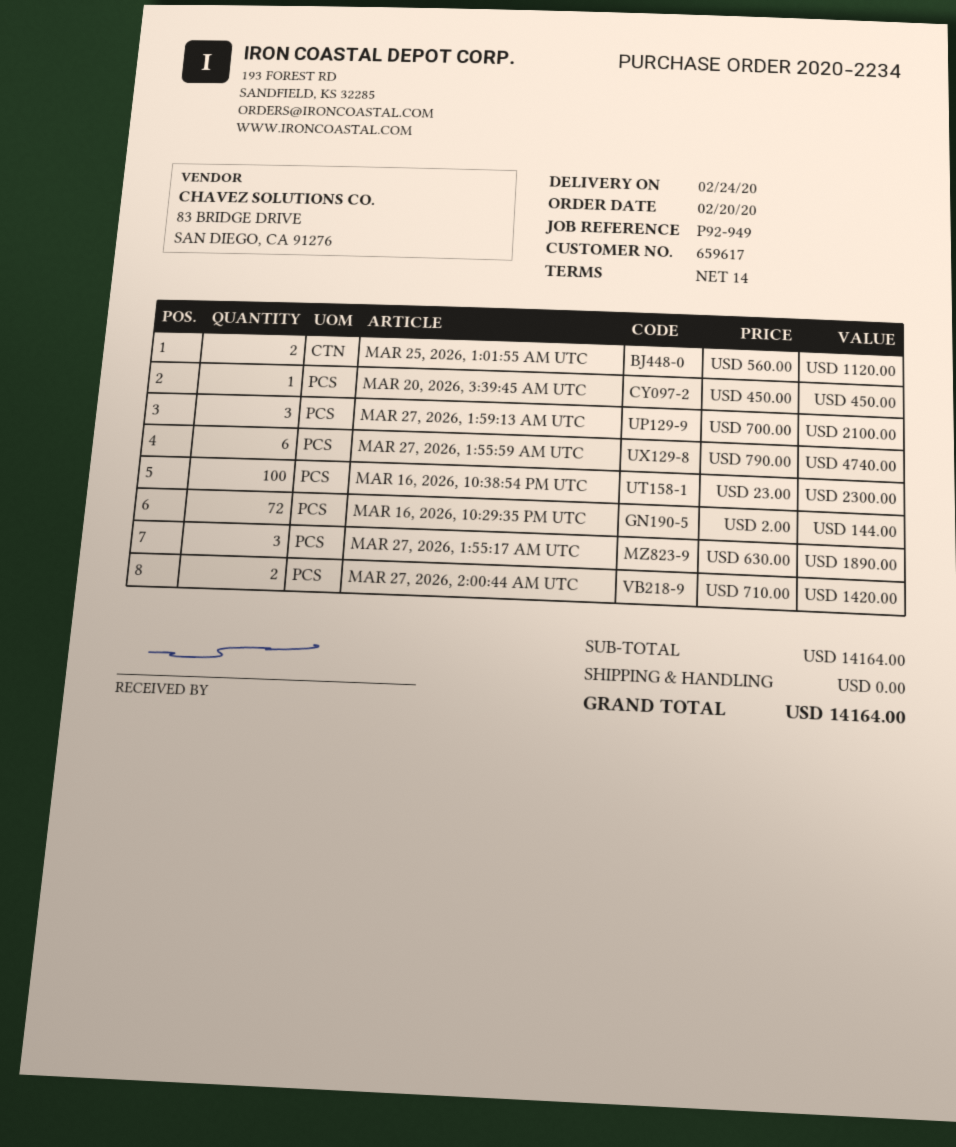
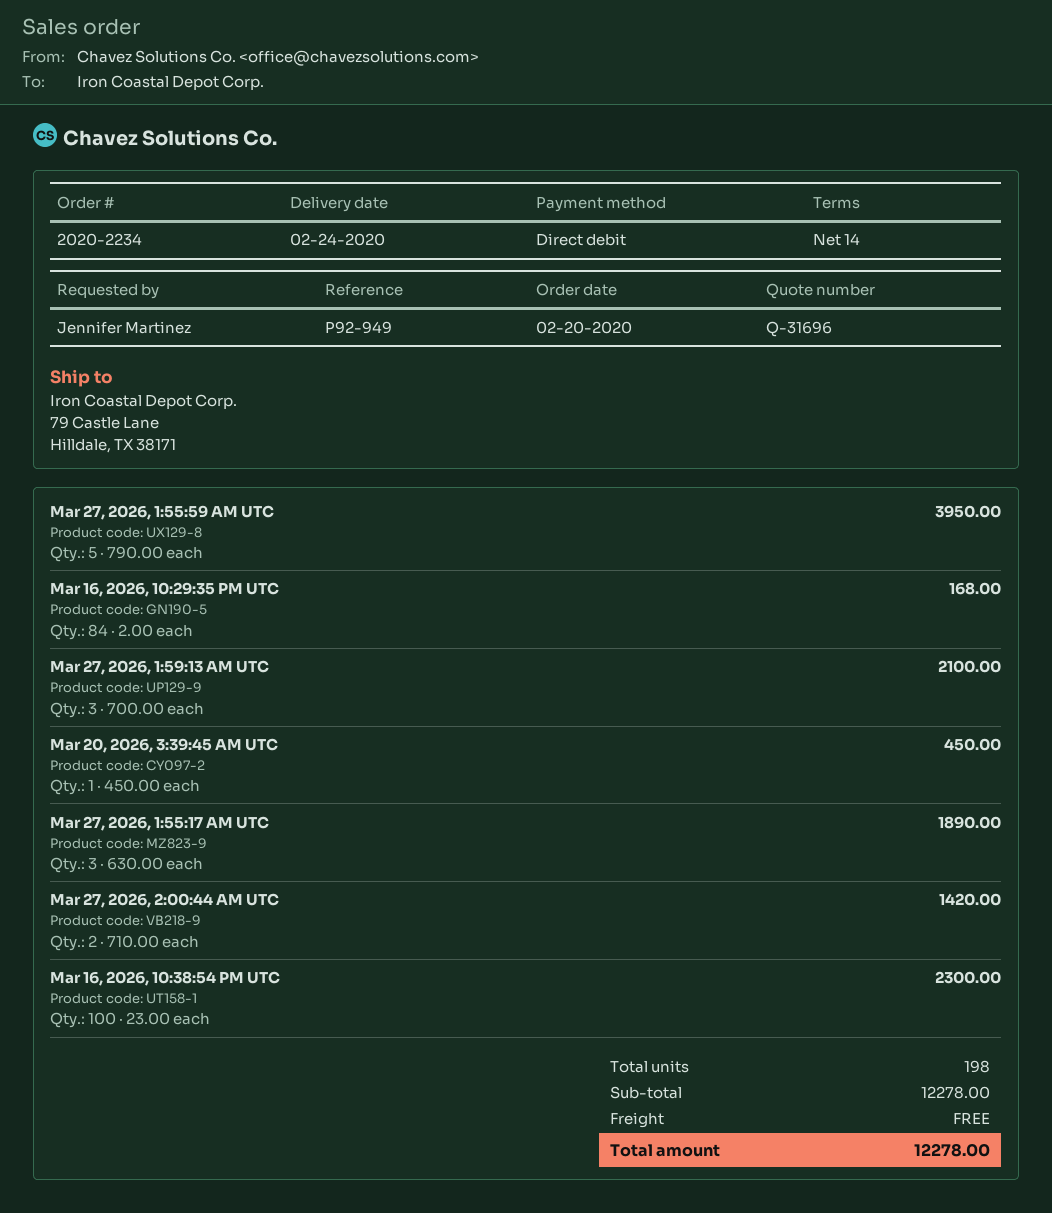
MAR 25, 2026, 1:01:55 AM UTC: 2 x 560.00 = 1120.00 -> none
MAR 27, 2026, 1:55:59 AM UTC: 6 x 790.00 = 4740.00 -> 5 x 790.00 = 3950.00
MAR 16, 2026, 10:29:35 PM UTC: 72 x 2.00 = 144.00 -> 84 x 2.00 = 168.00
subtotal: 14164.00 -> 12278.00
total: 14164.00 -> 12278.00

